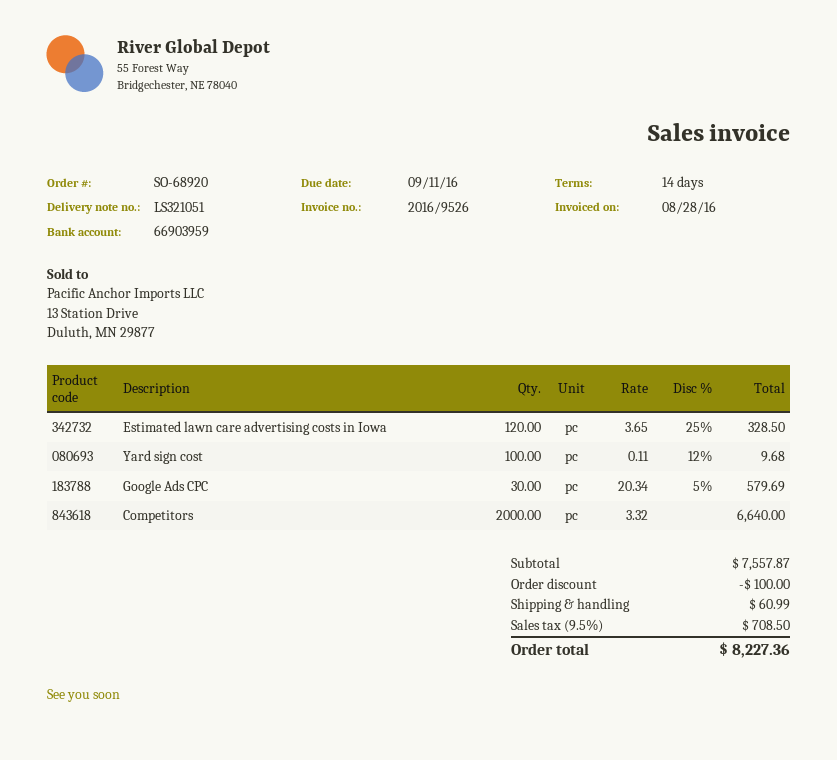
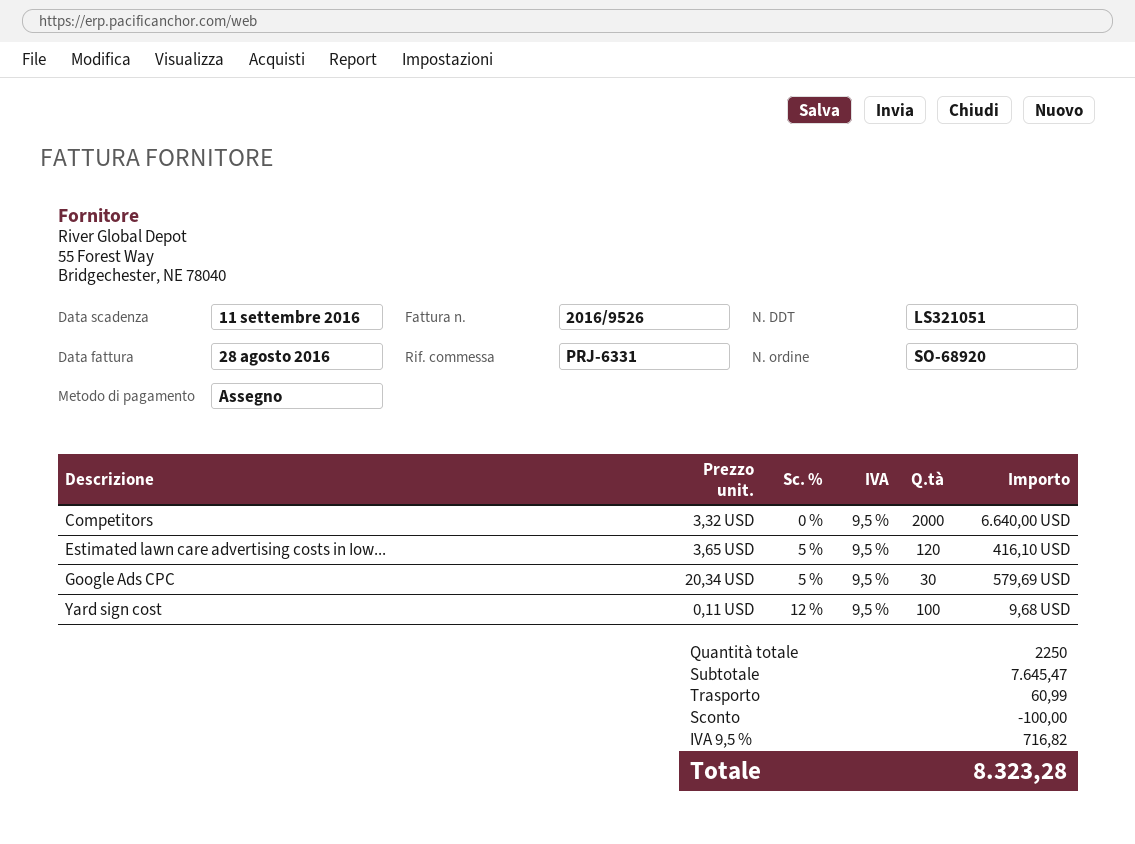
Estimated lawn care advertising costs in Iowa: 120 x 3.65 - 25% = 328.50 -> 120 x 3.65 - 5% = 416.10
subtotal: 7557.87 -> 7645.47
tax: 9.5% = 708.50 -> 9.5% = 716.82
total: 8227.36 -> 8323.28

